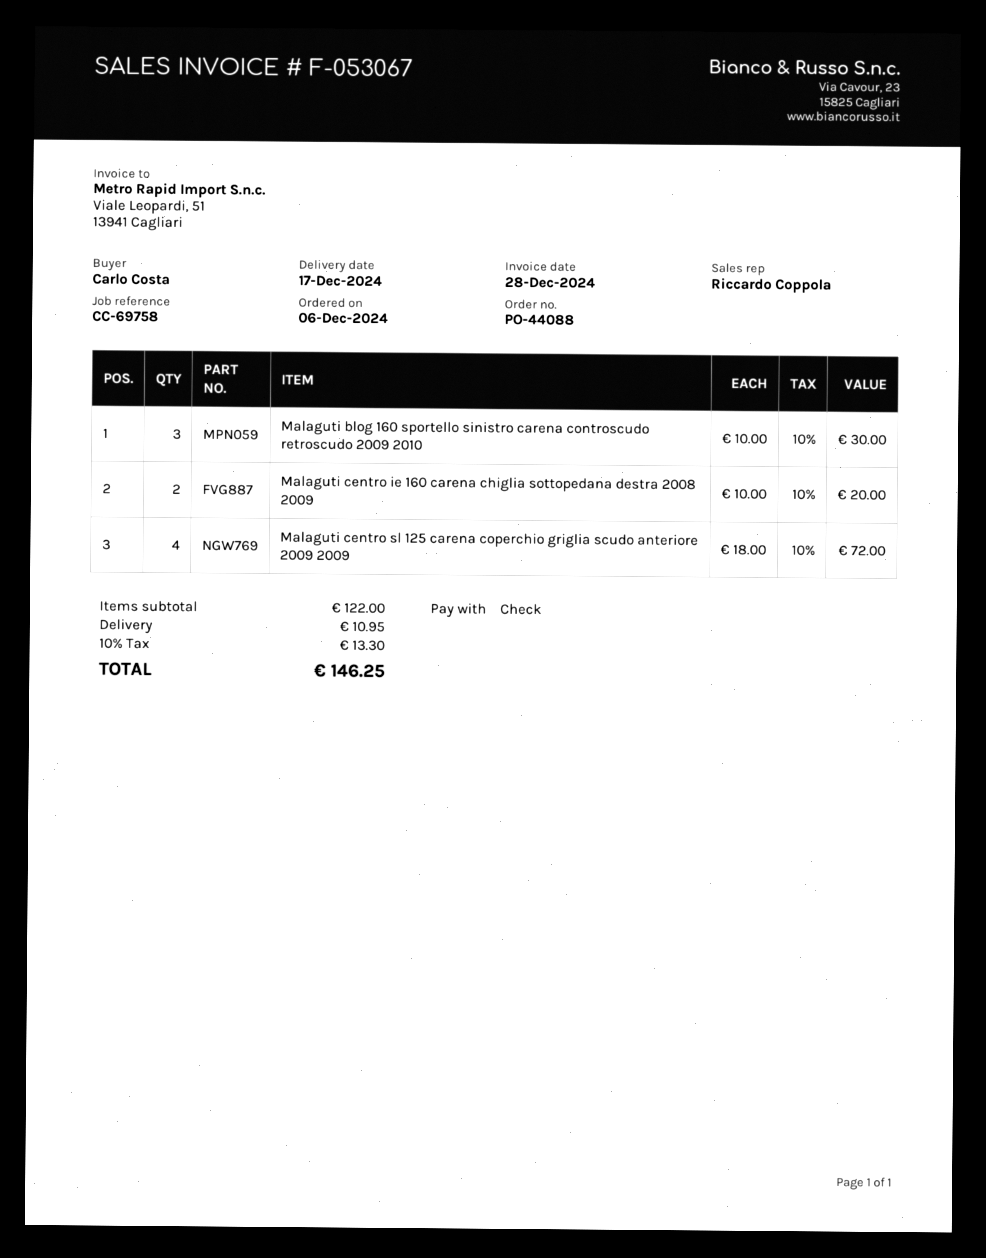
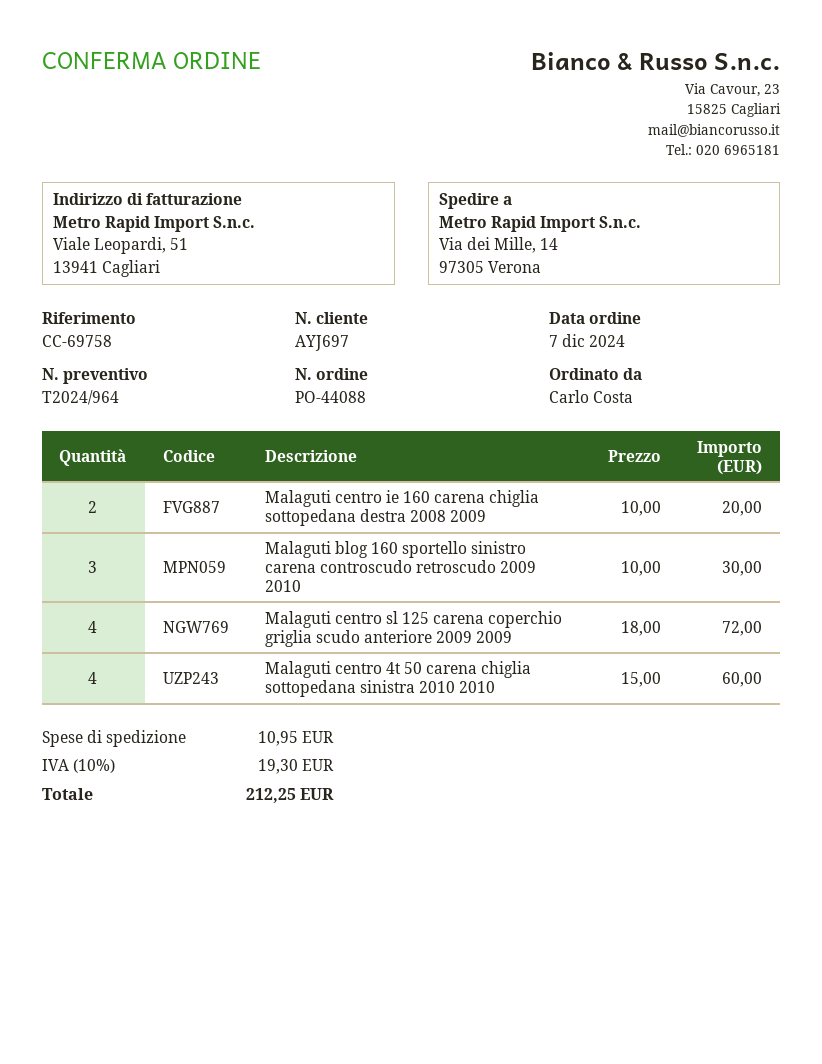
order date: 2024-12-06 -> 2024-12-07
Malaguti centro 4t 50 carena chiglia sottopedana sinistra 2010 2010: none -> 4 x 15.00 = 60.00
tax: 10% = 13.30 -> 10% = 19.30
total: 146.25 -> 212.25

